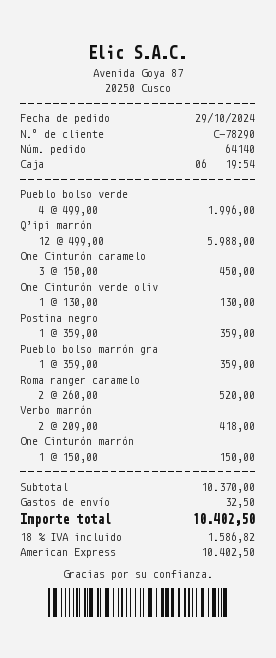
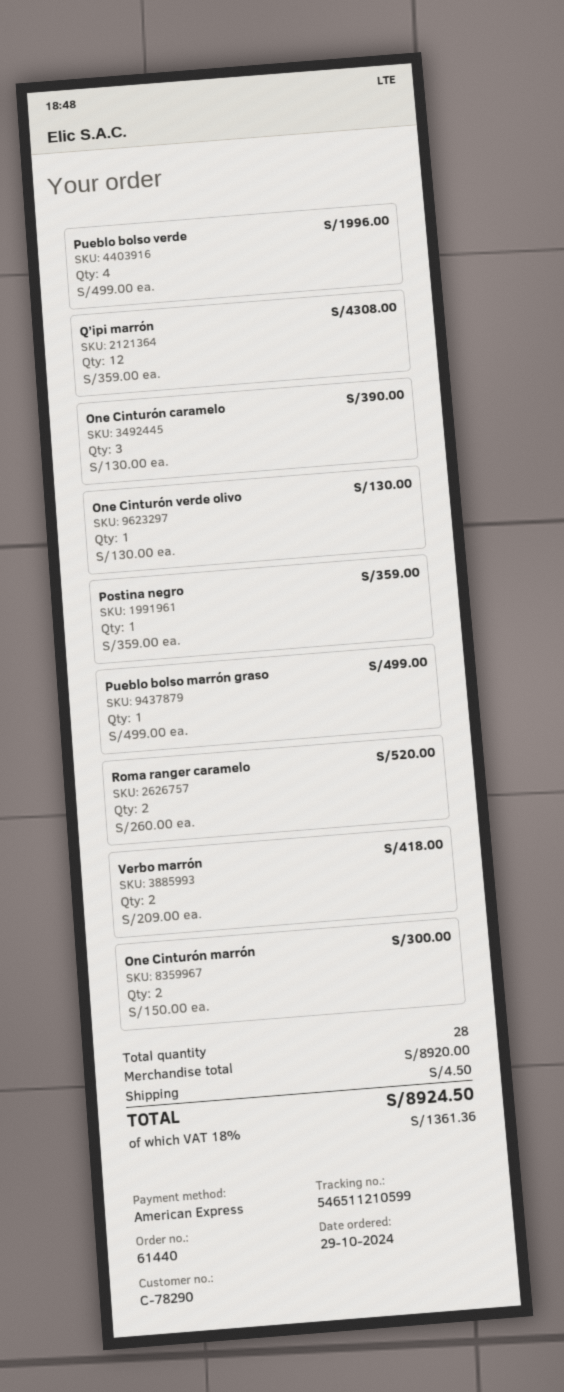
order number: 64140 -> 61440
Q’ipi marrón: 12 x 499.00 = 5988.00 -> 12 x 359.00 = 4308.00
One Cinturón caramelo: 3 x 150.00 = 450.00 -> 3 x 130.00 = 390.00
Pueblo bolso marrón gra: 1 x 359.00 = 359.00 -> 1 x 499.00 = 499.00
One Cinturón marrón: 1 x 150.00 = 150.00 -> 2 x 150.00 = 300.00
subtotal: 10370.00 -> 8920.00
shipping: 32.50 -> 4.50
tax: 18% = 1586.82 -> 18% = 1361.36
total: 10402.50 -> 8924.50

